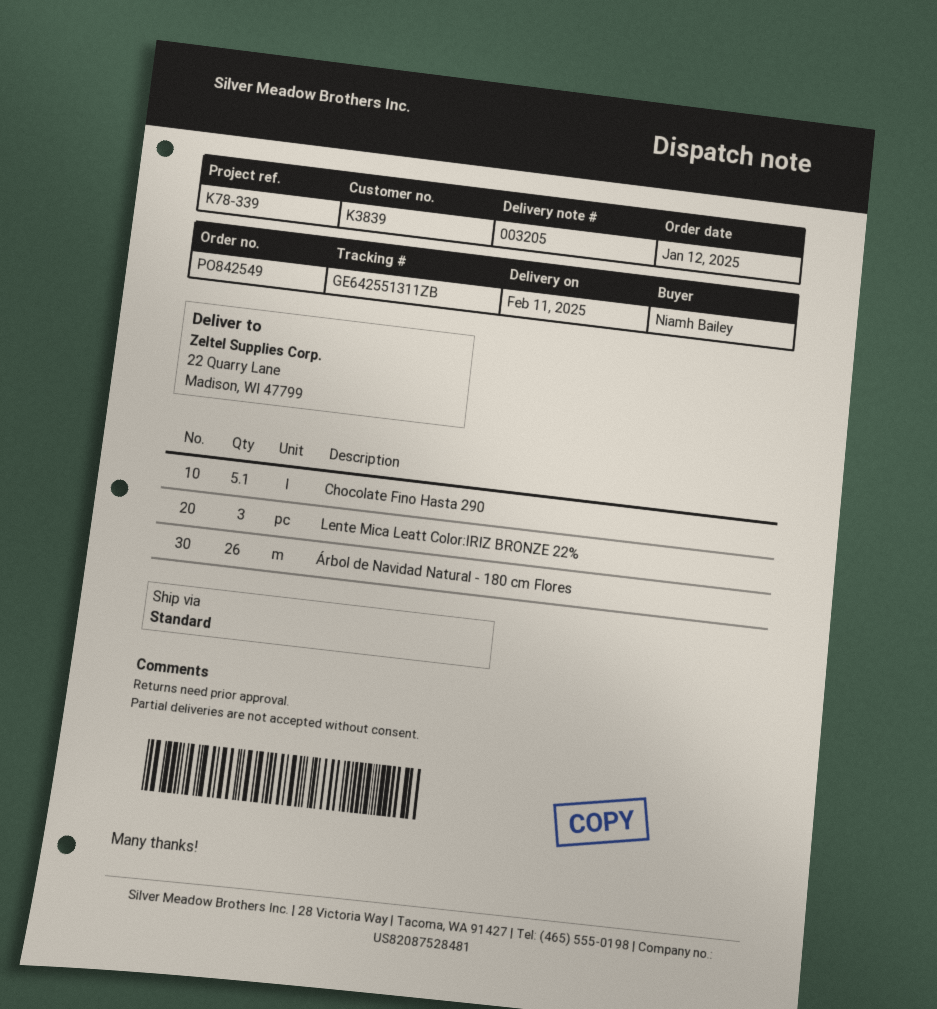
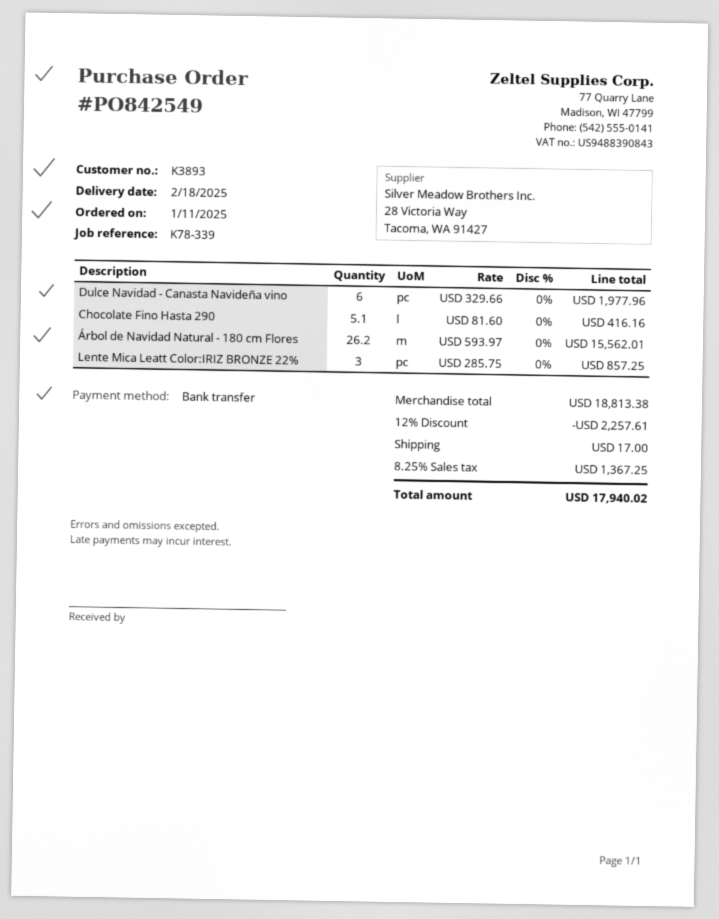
order date: 2025-01-12 -> 2025-01-11
delivery date: 2025-02-11 -> 2025-02-18
customer number: K3839 -> K3893
Árbol de Navidad Natural - 180 cm Flores: 26 -> 26.2
Dulce Navidad - Canasta Navideña vino: none -> 6

